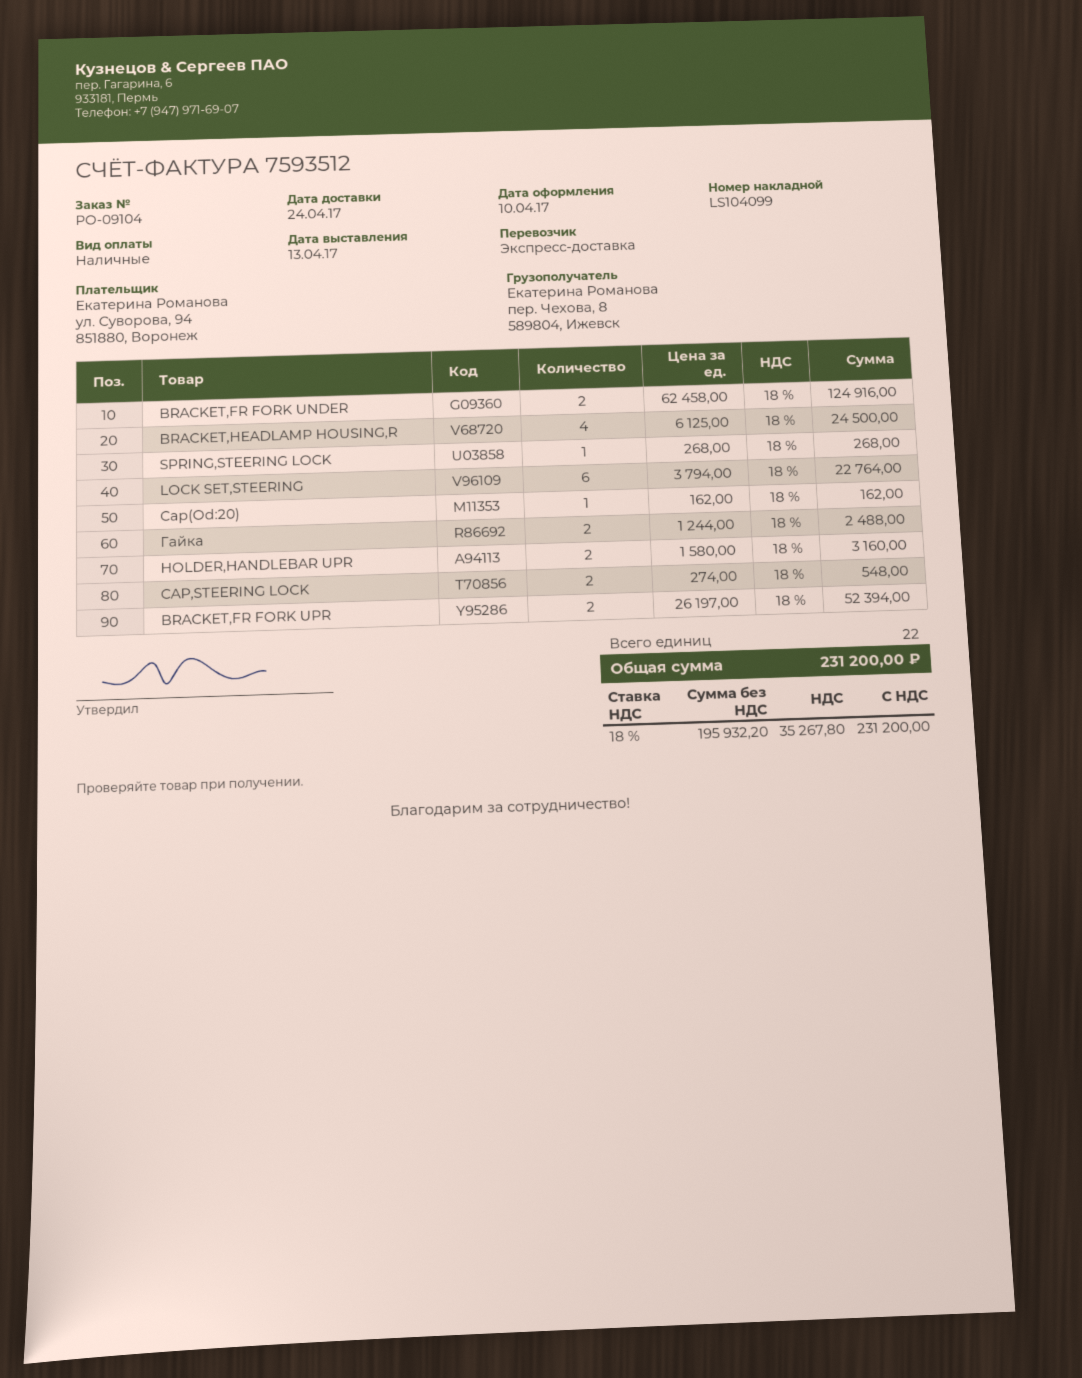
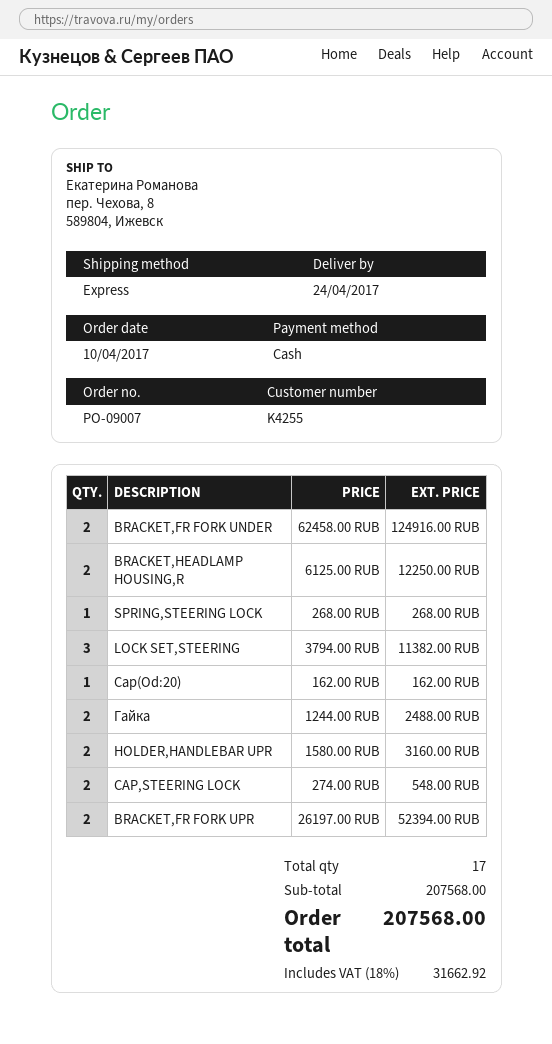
order number: PO-09104 -> PO-09007
BRACKET,HEADLAMP HOUSING,R: 4 x 6125.00 = 24500.00 -> 2 x 6125.00 = 12250.00
LOCK SET,STEERING: 6 x 3794.00 = 22764.00 -> 3 x 3794.00 = 11382.00
total quantity: 22 -> 17
tax: 18% = 35267.80 -> 18% = 31662.92
total: 231200.00 -> 207568.00

